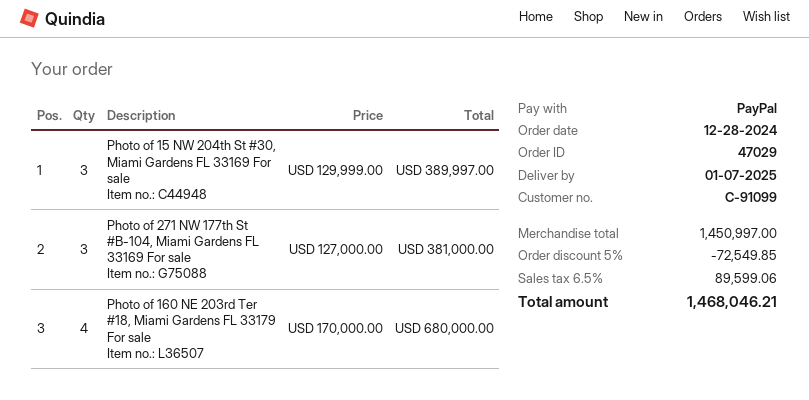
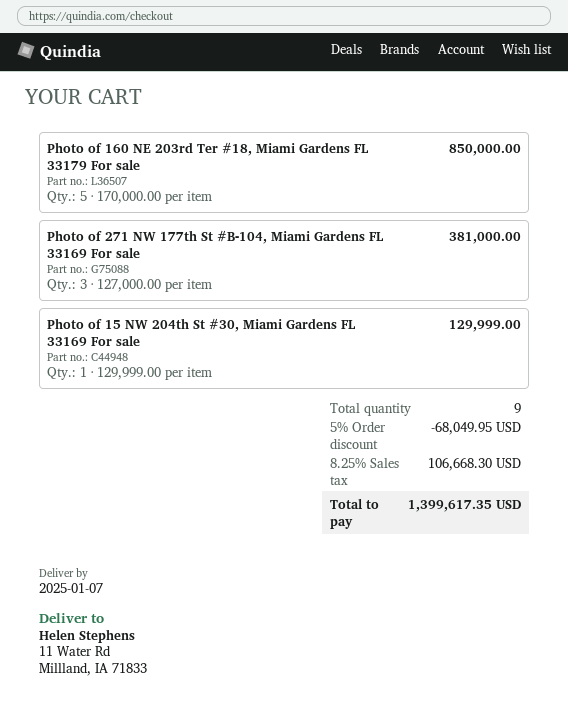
Photo of 15 NW 204th St #30, Miami Gardens FL 33169 For sale: 3 x 129999.00 = 389997.00 -> 1 x 129999.00 = 129999.00
Photo of 160 NE 203rd Ter #18, Miami Gardens FL 33179 For sale: 4 x 170000.00 = 680000.00 -> 5 x 170000.00 = 850000.00
discount: 5% = 72549.85 -> 5% = 68049.95
tax: 6.5% = 89599.06 -> 8.25% = 106668.30
total: 1468046.21 -> 1399617.35

